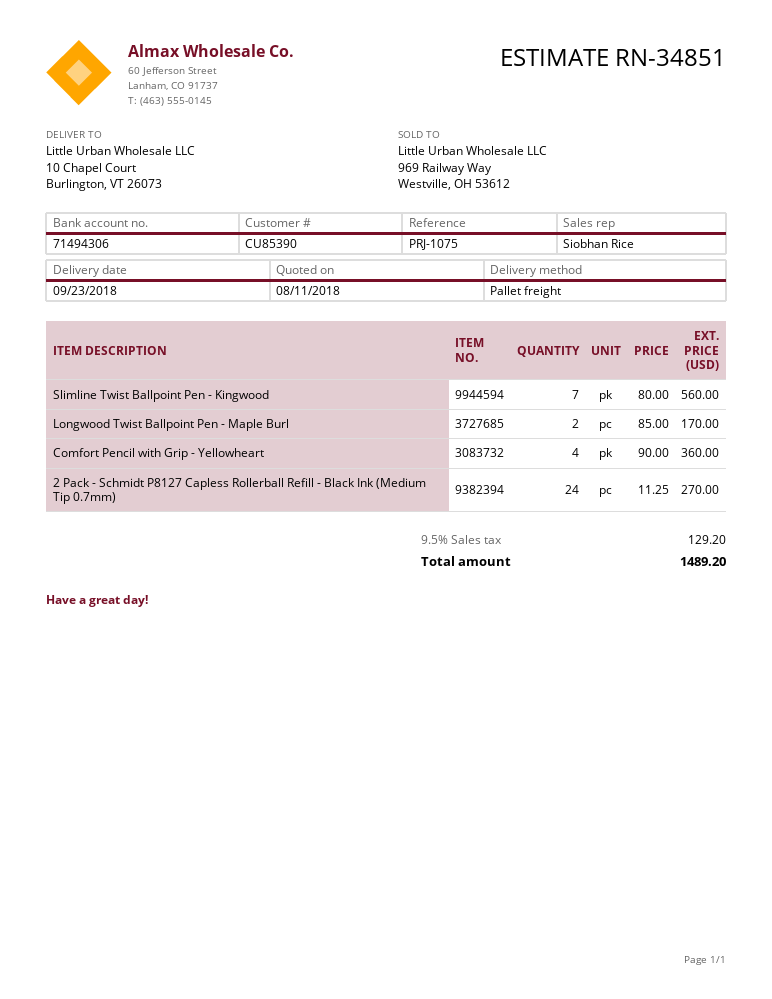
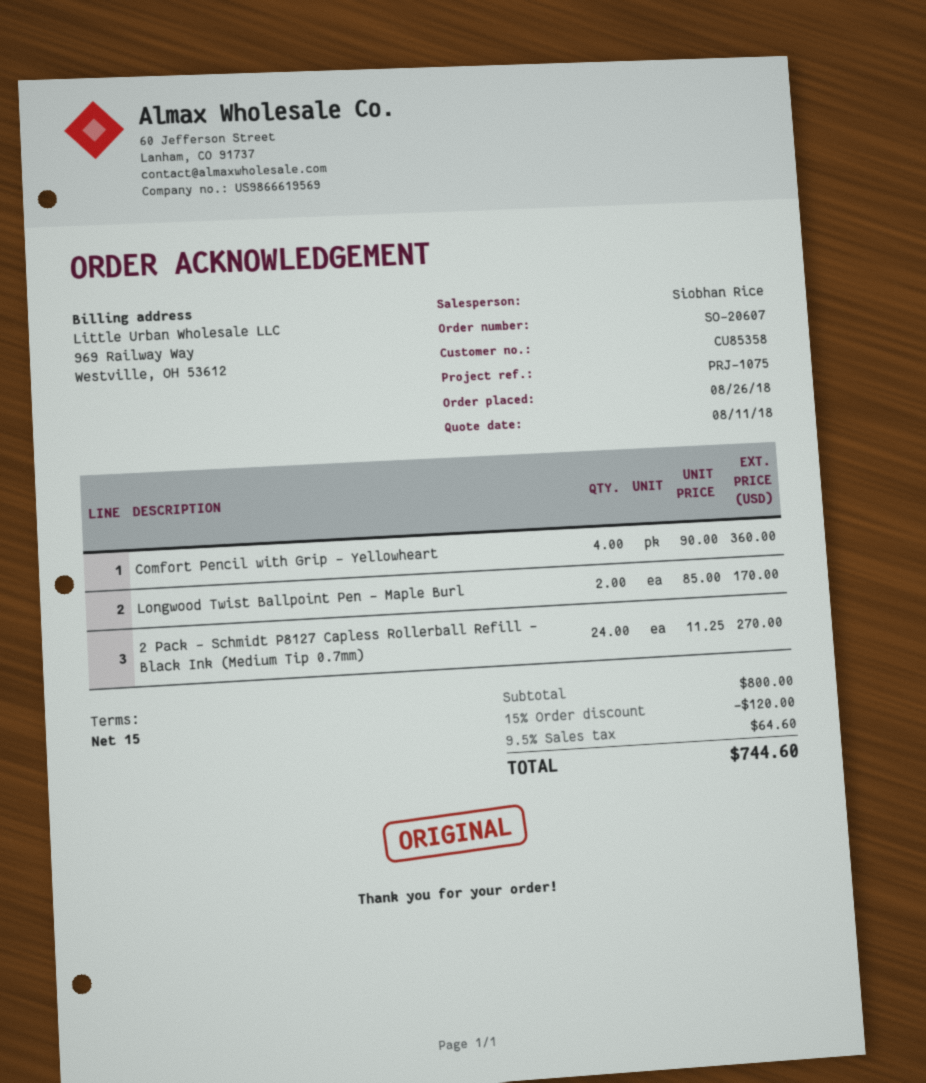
customer number: CU85390 -> CU85358
Slimline Twist Ballpoint Pen - Kingwood: 7 x 80.00 = 560.00 -> none
discount: none -> 15% = 120.00
tax: 9.5% = 129.20 -> 9.5% = 64.60
total: 1489.20 -> 744.60

